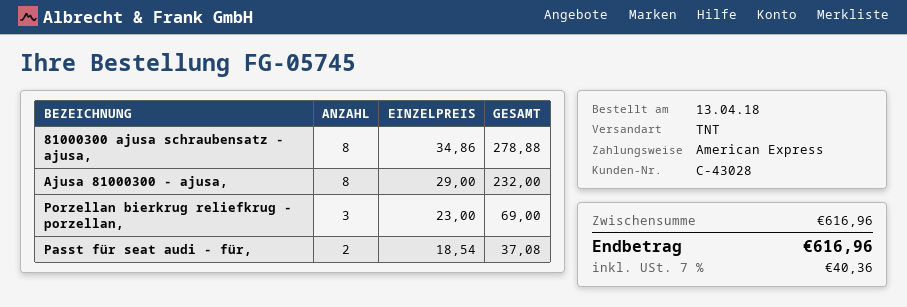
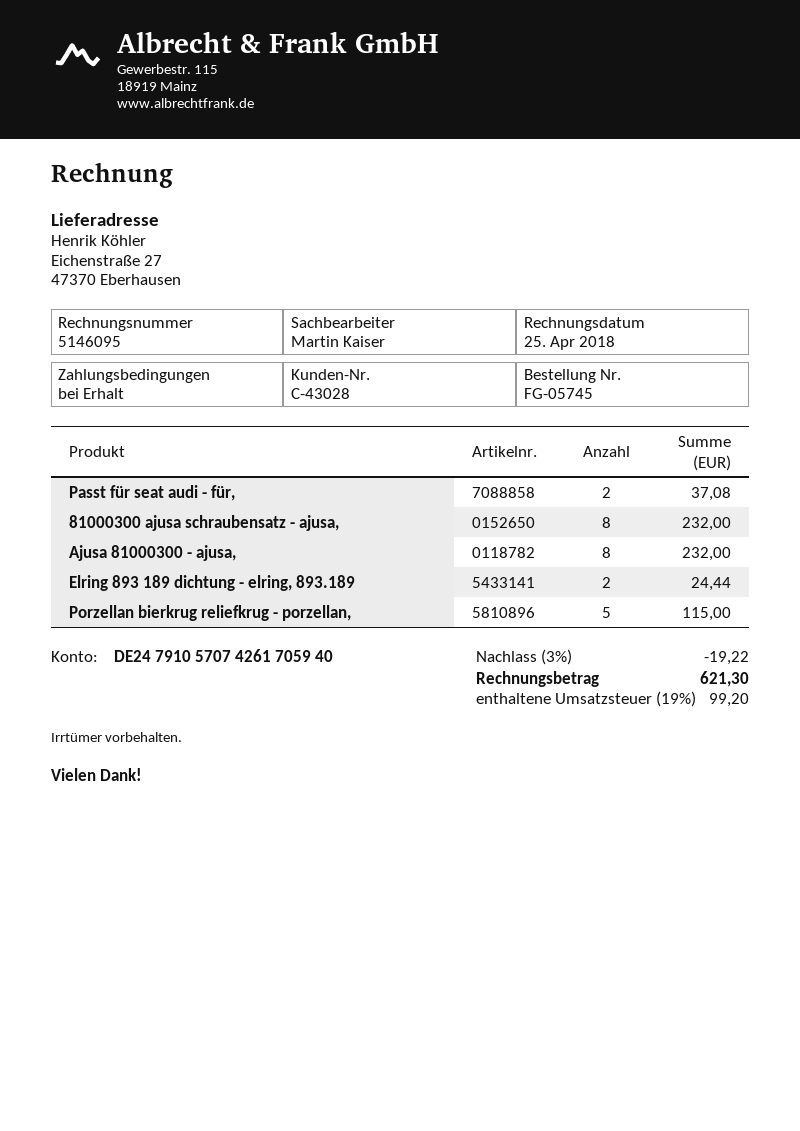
81000300 ajusa schraubensatz - ajusa,: 8 for 278.88 -> 8 for 232.00
Porzellan bierkrug reliefkrug - porzellan,: 3 for 69.00 -> 5 for 115.00
Elring 893 189 dichtung - elring, 893.189: none -> 2 for 24.44
discount: none -> 3% = 19.22
tax: 7% = 40.36 -> 19% = 99.20
total: 616.96 -> 621.30

